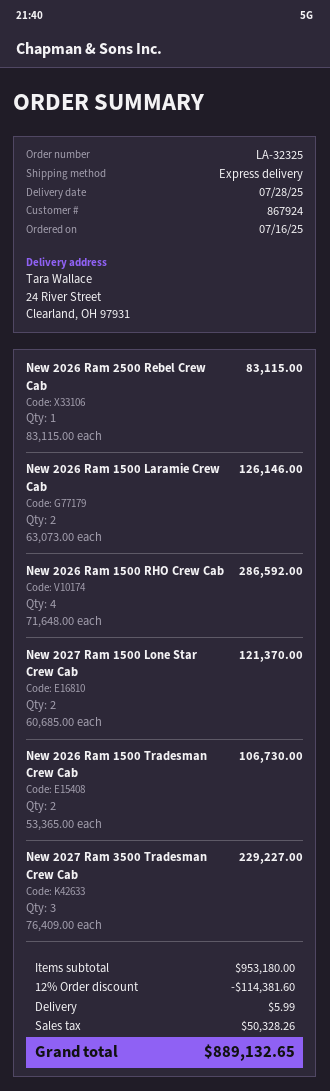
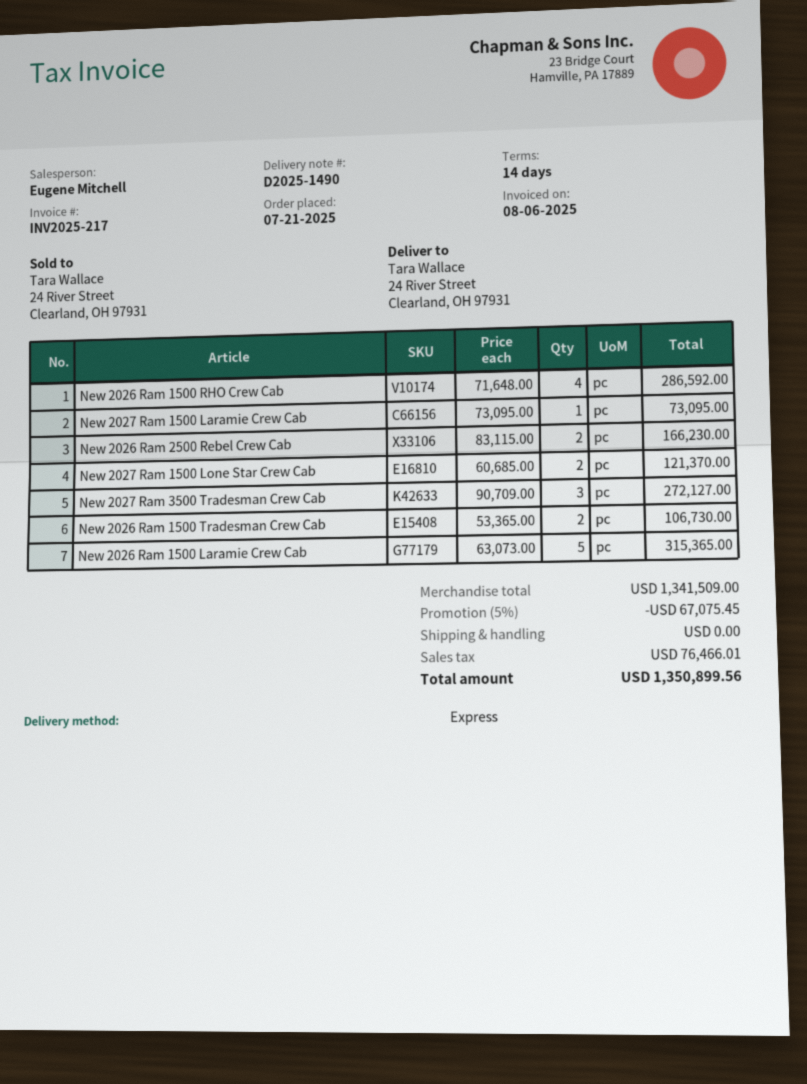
order date: 2025-07-16 -> 2025-07-21
New 2026 Ram 2500 Rebel Crew Cab: 1 x 83115.00 = 83115.00 -> 2 x 83115.00 = 166230.00
New 2026 Ram 1500 Laramie Crew Cab: 2 x 63073.00 = 126146.00 -> 5 x 63073.00 = 315365.00
New 2027 Ram 3500 Tradesman Crew Cab: 3 x 76409.00 = 229227.00 -> 3 x 90709.00 = 272127.00
New 2027 Ram 1500 Laramie Crew Cab: none -> 1 x 73095.00 = 73095.00
subtotal: 953180.00 -> 1341509.00
discount: 12% = 114381.60 -> 5% = 67075.45
shipping: 5.99 -> 0.00
tax: 50328.26 -> 76466.01
total: 889132.65 -> 1350899.56

